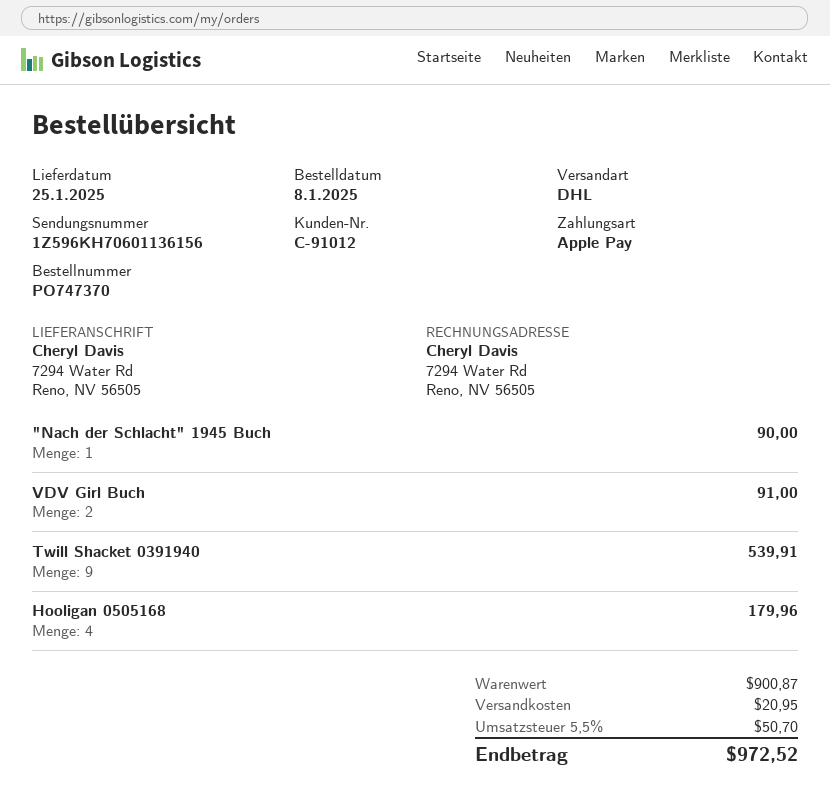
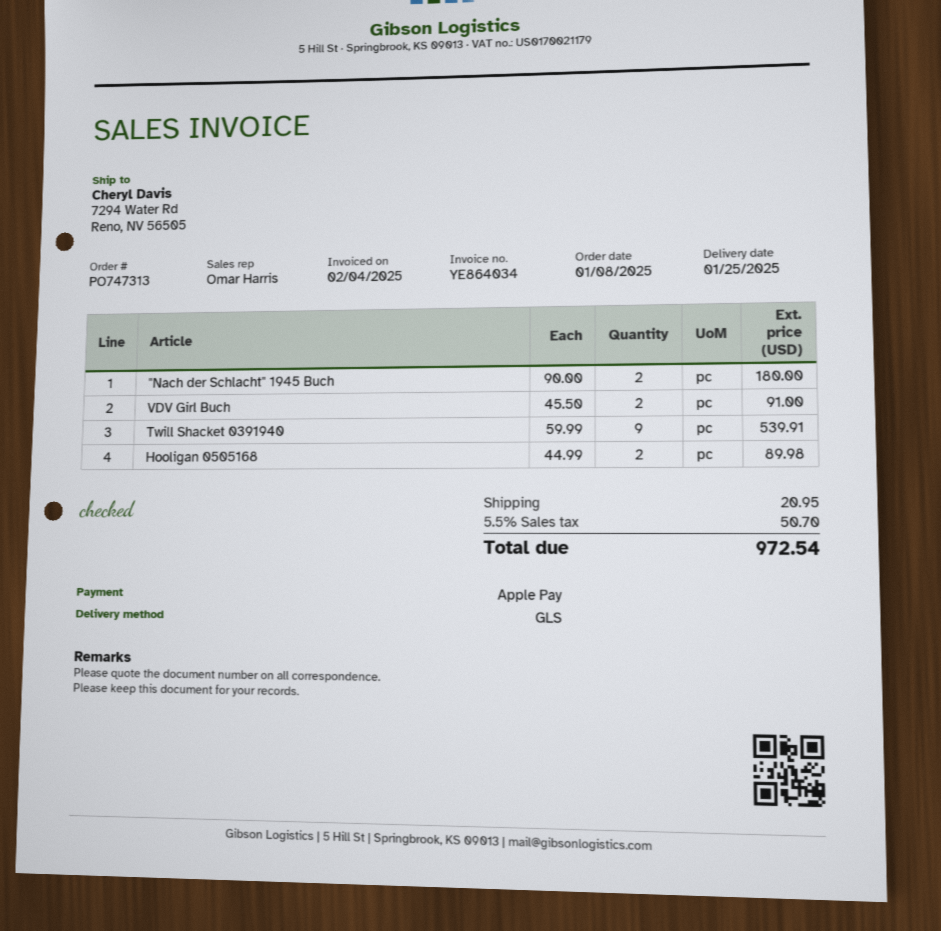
order number: PO747370 -> PO747313
shipping method: DHL -> GLS
"Nach der Schlacht" 1945 Buch: 1 for 90.00 -> 2 for 180.00
Hooligan 0505168: 4 for 179.96 -> 2 for 89.98
total: 972.52 -> 972.54

